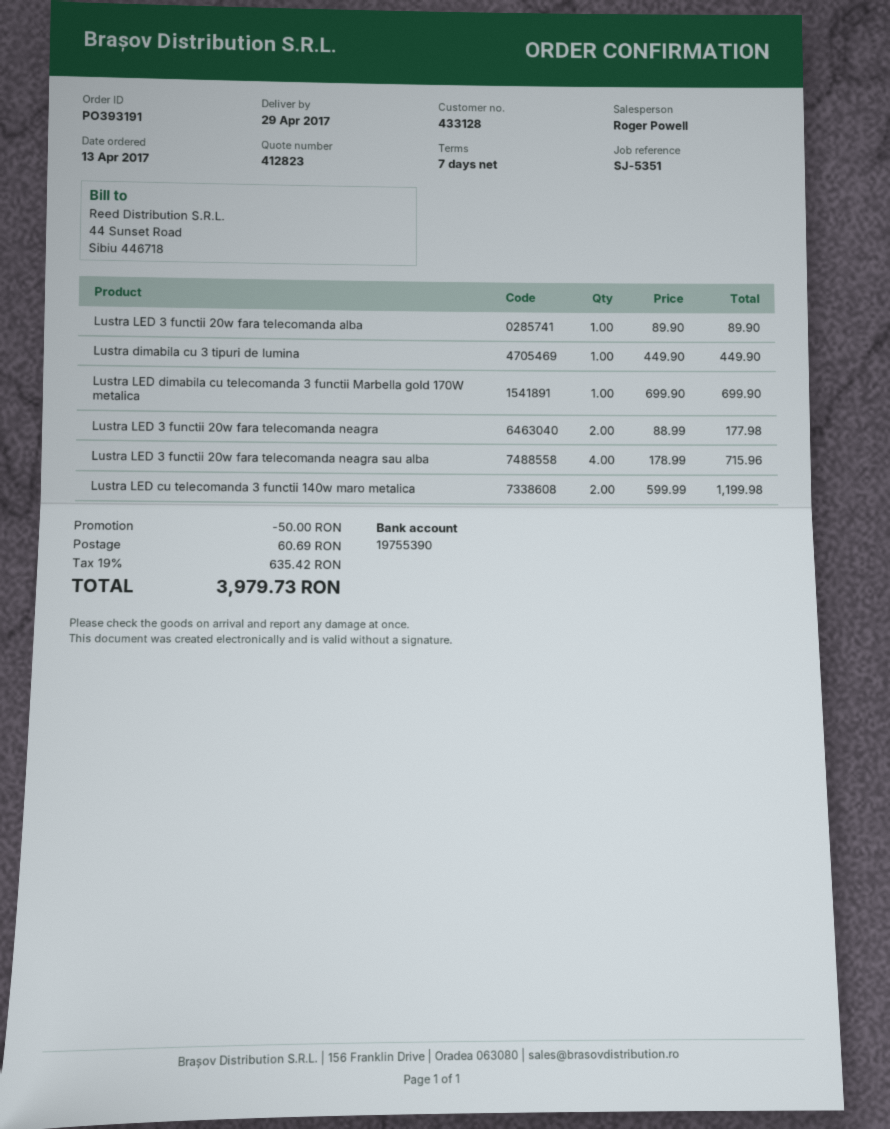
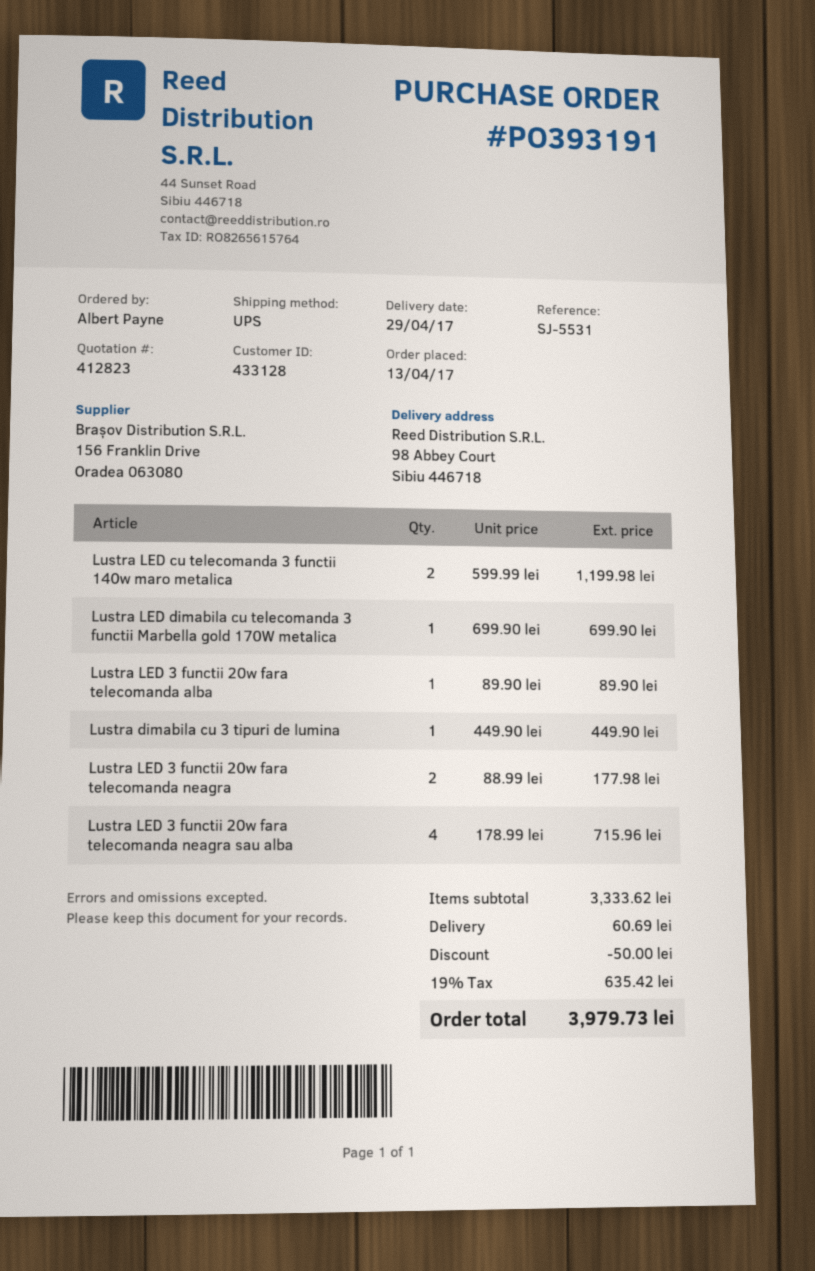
reference: SJ-5351 -> SJ-5531

